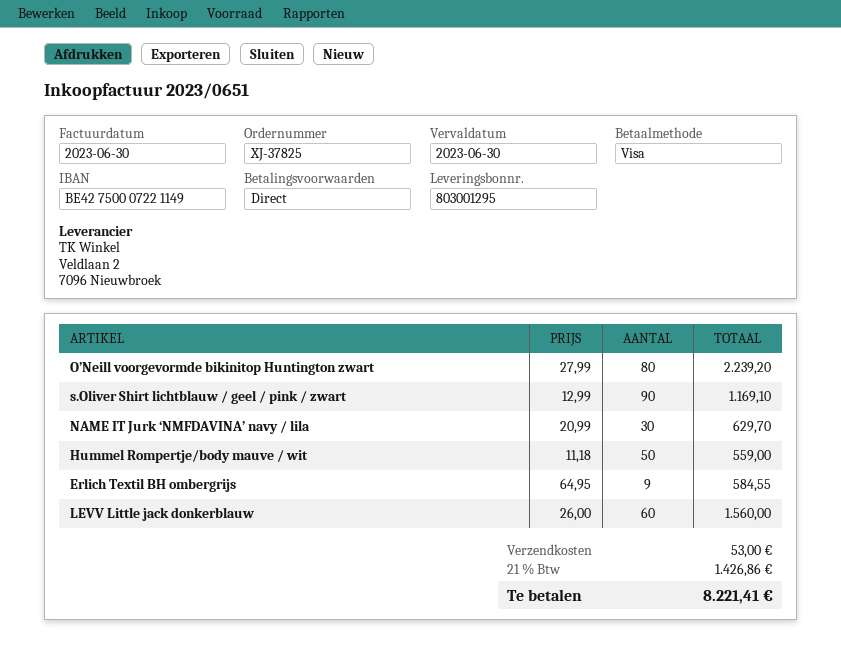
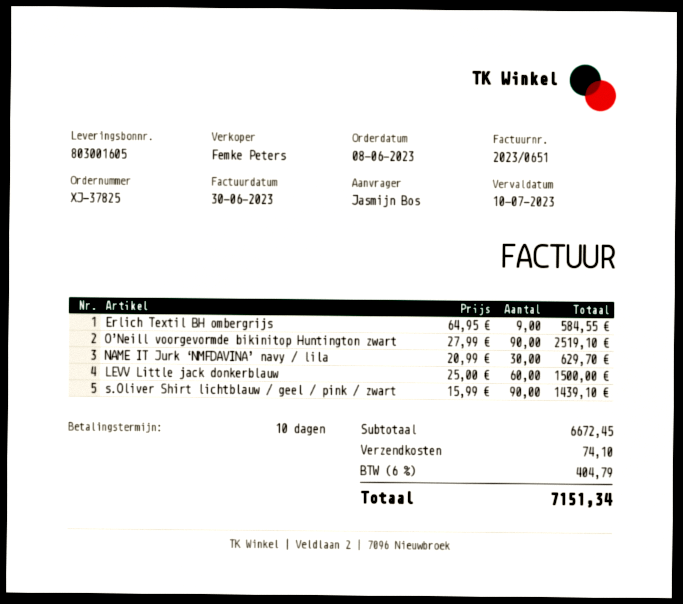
delivery note number: 803001295 -> 803001605
payment terms: on receipt -> 10 days
due date: 2023-06-30 -> 2023-07-10
O’Neill voorgevormde bikinitop Huntington zwart: 80 x 27.99 = 2239.20 -> 90 x 27.99 = 2519.10
s.Oliver Shirt lichtblauw / geel / pink / zwart: 90 x 12.99 = 1169.10 -> 90 x 15.99 = 1439.10
Hummel Rompertje/body mauve / wit: 50 x 11.18 = 559.00 -> none
LEVV Little jack donkerblauw: 60 x 26.00 = 1560.00 -> 60 x 25.00 = 1500.00
shipping: 53.00 -> 74.10
tax: 21% = 1426.86 -> 6% = 404.79
total: 8221.41 -> 7151.34

